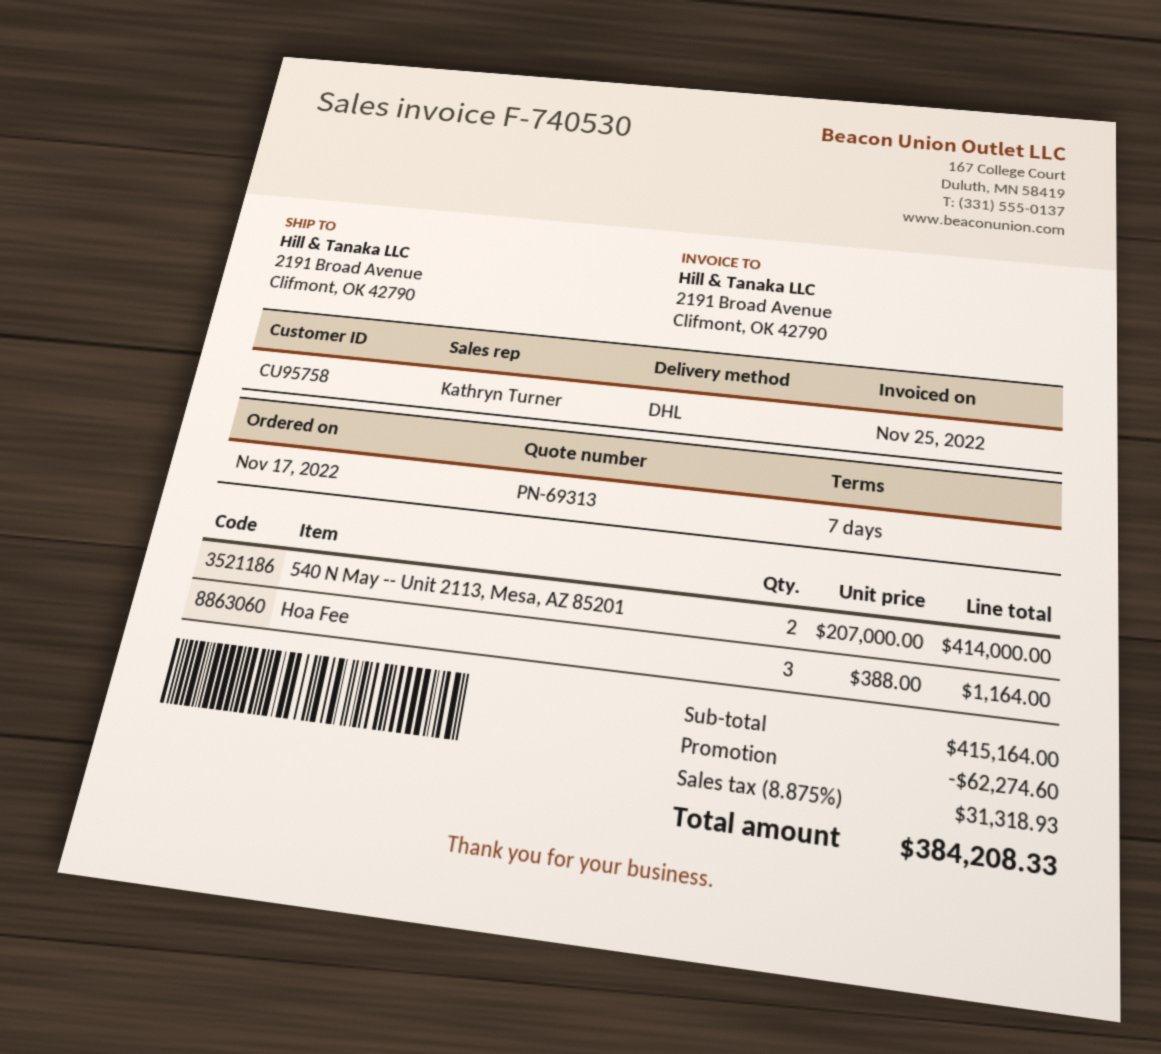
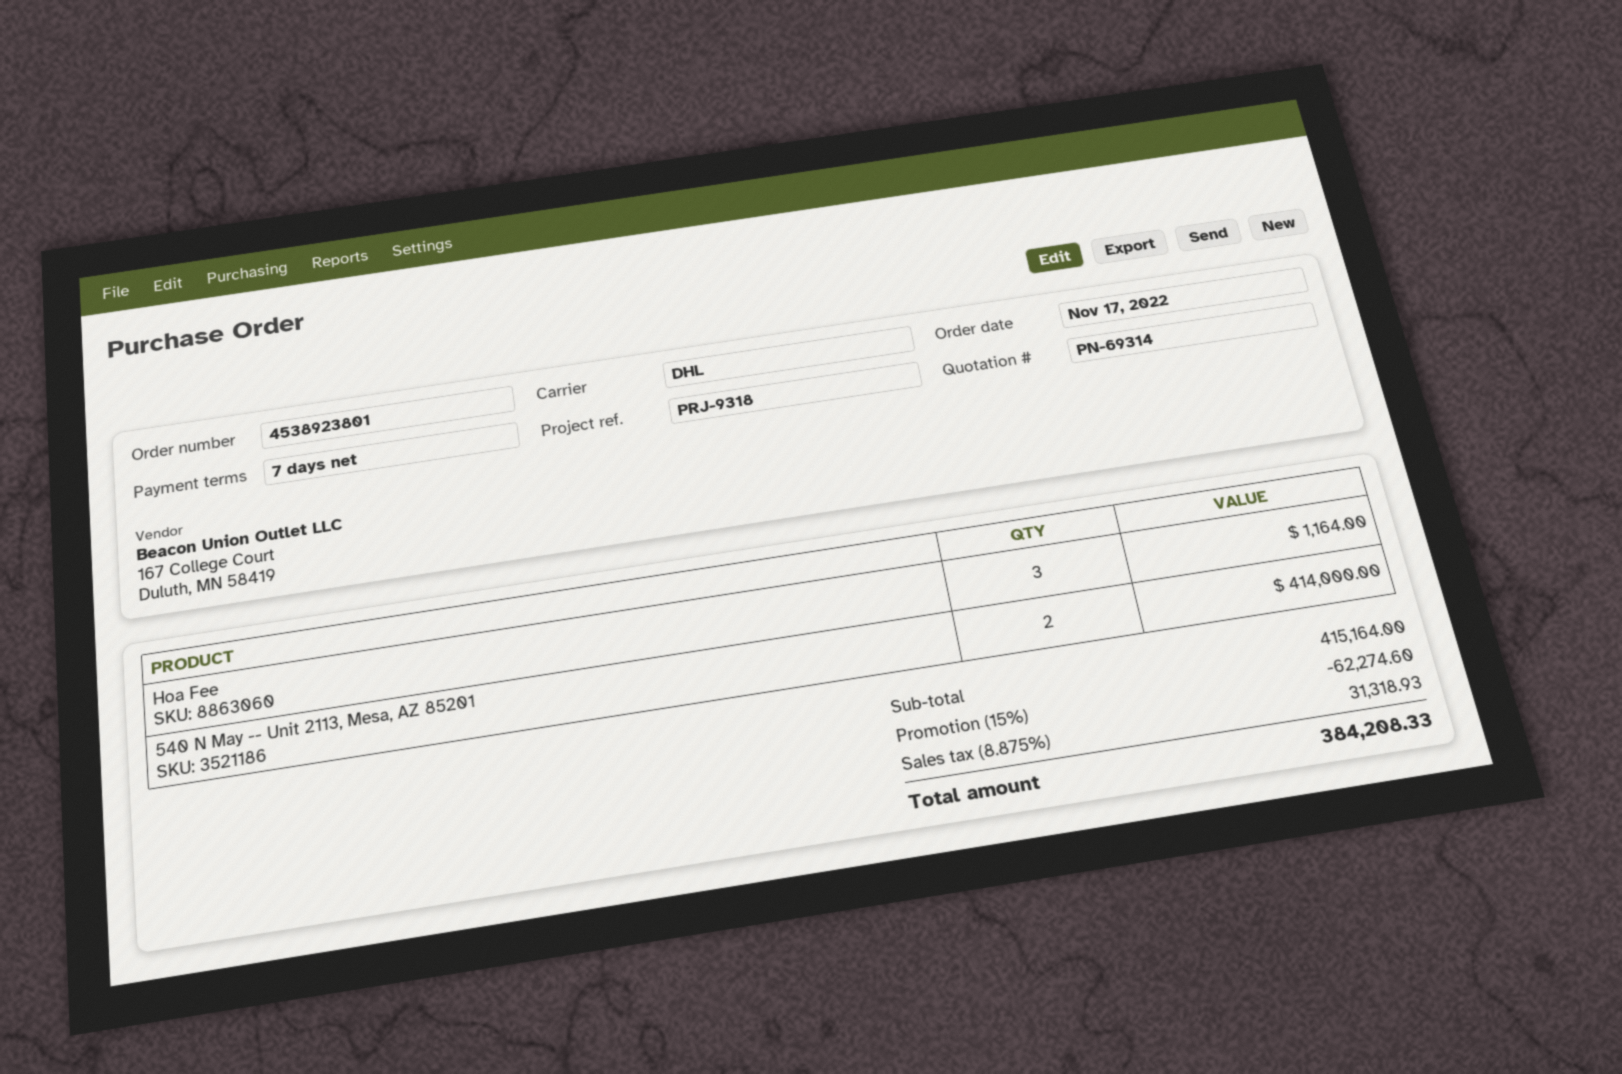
quote number: PN-69313 -> PN-69314

